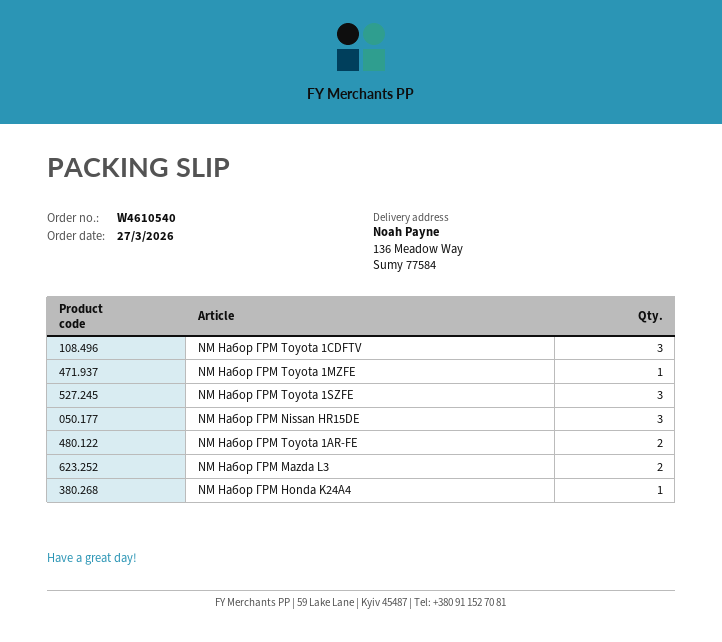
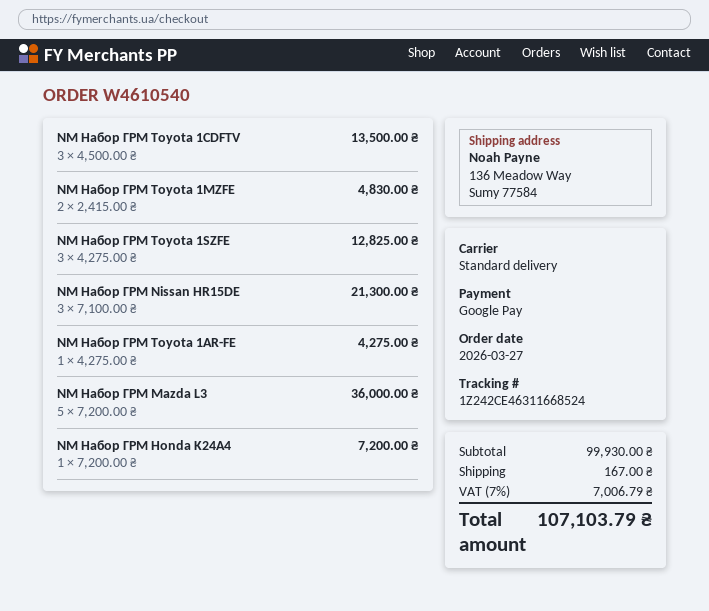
NM Набор ГРМ Toyota 1MZFE: 1 -> 2
NM Набор ГРМ Toyota 1AR-FE: 2 -> 1
NM Набор ГРМ Mazda L3: 2 -> 5

